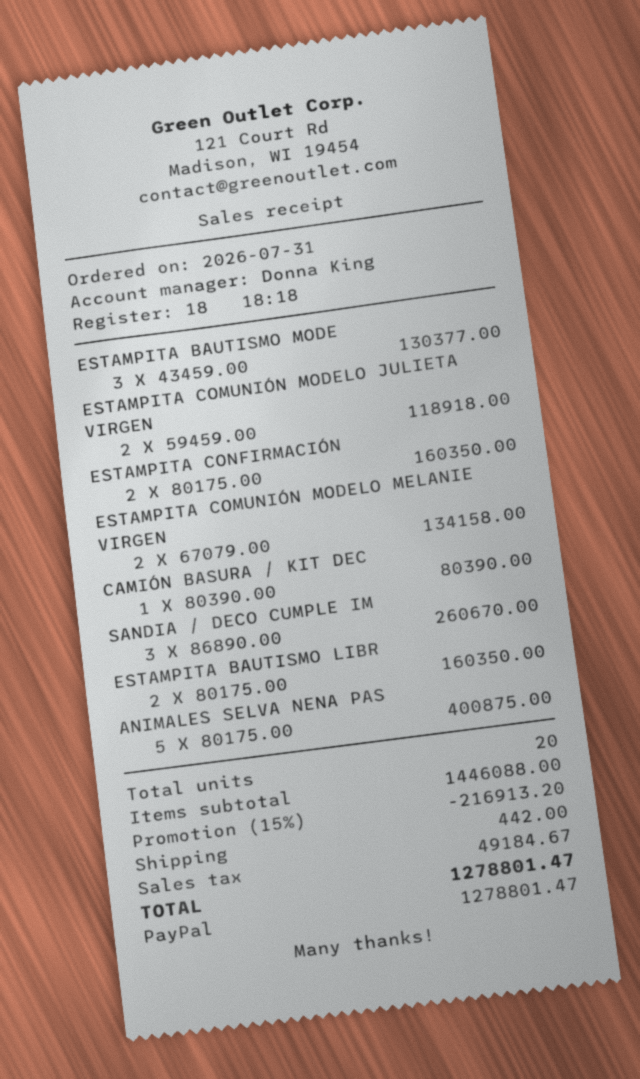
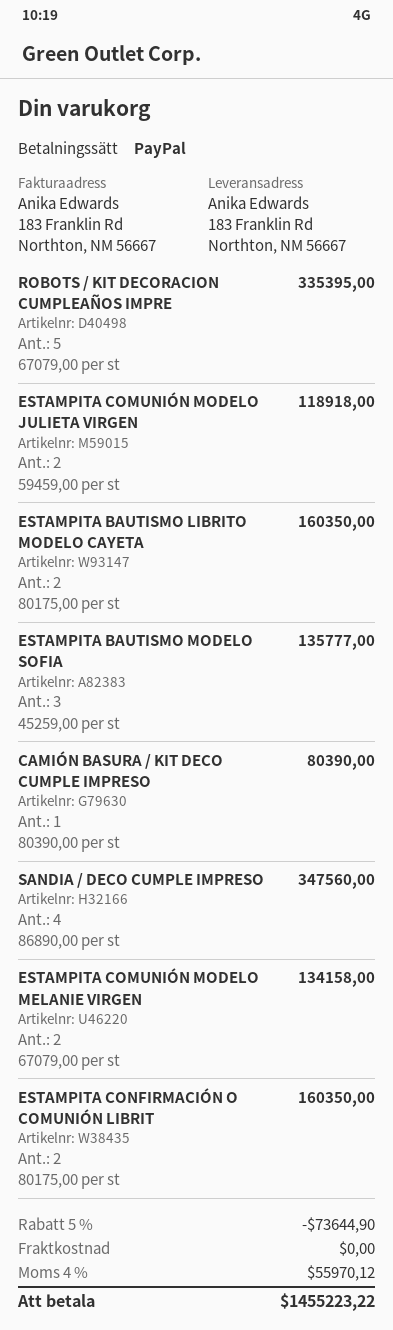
ESTAMPITA BAUTISMO MODE: 3 x 43459.00 = 130377.00 -> 3 x 45259.00 = 135777.00
SANDIA / DECO CUMPLE IM: 3 x 86890.00 = 260670.00 -> 4 x 86890.00 = 347560.00
ANIMALES SELVA NENA PAS: 5 x 80175.00 = 400875.00 -> none
ROBOTS / KIT DECORACION CUMPLEAÑOS IMPRE: none -> 5 x 67079.00 = 335395.00
discount: 15% = 216913.20 -> 5% = 73644.90
shipping: 442.00 -> 0.00
tax: 49184.67 -> 55970.12
total: 1278801.47 -> 1455223.22

